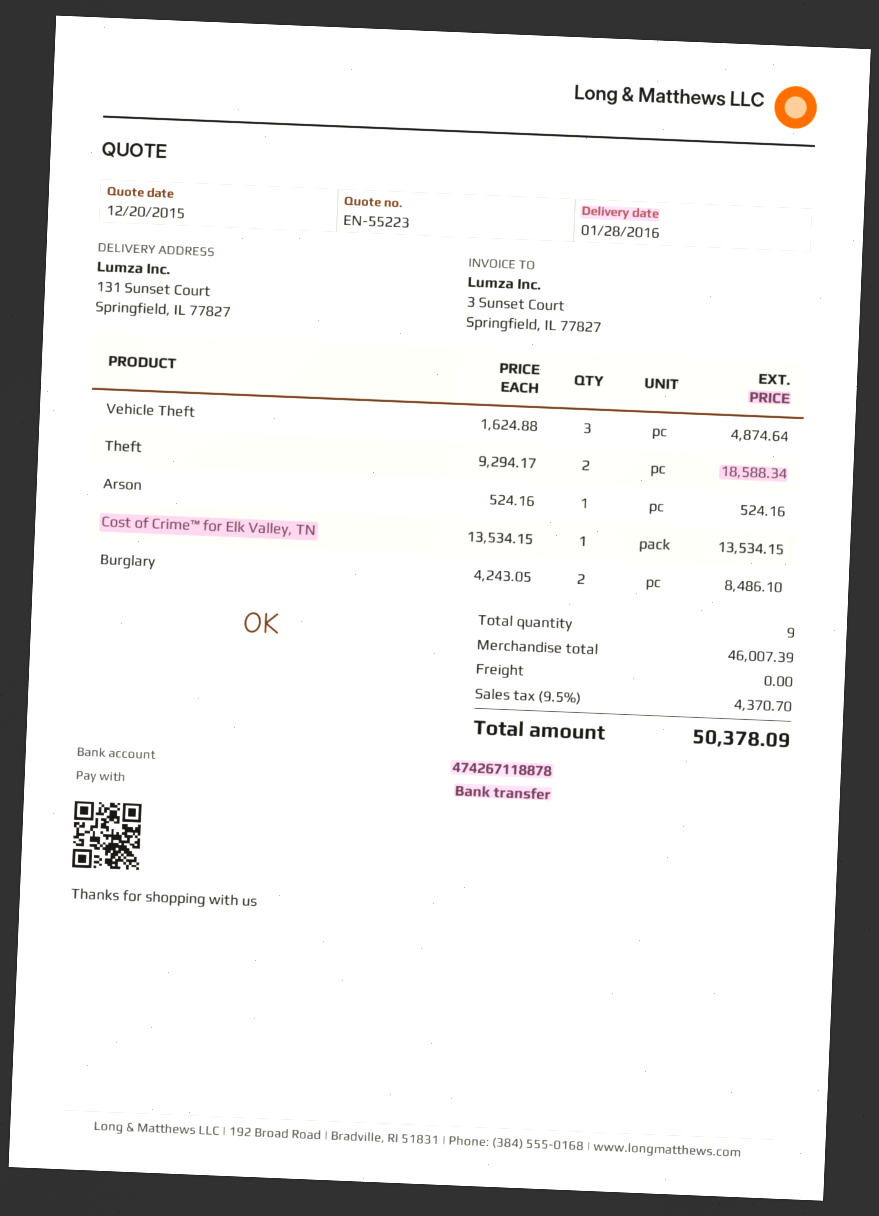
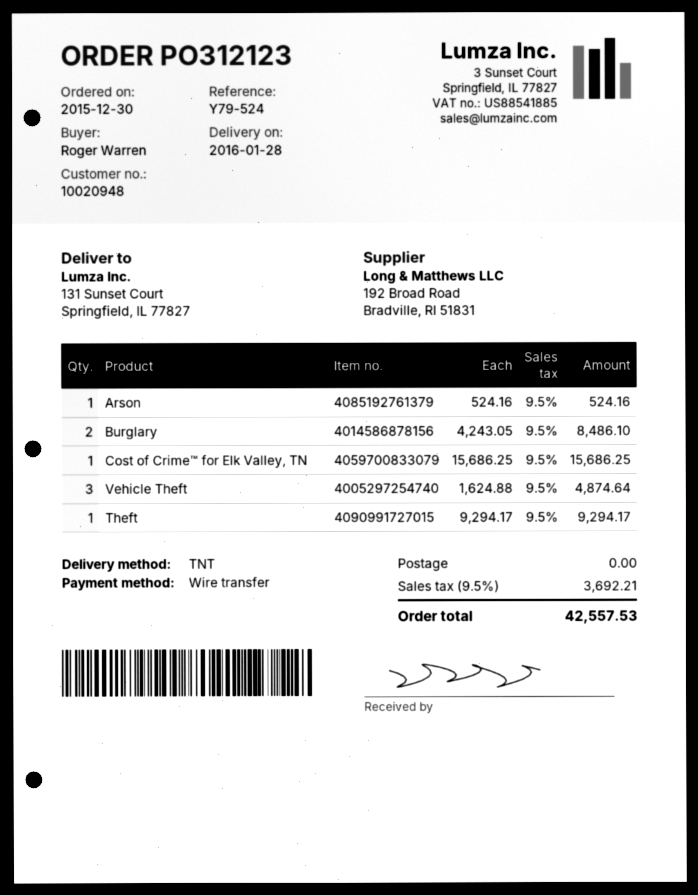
Theft: 2 x 9294.17 = 18588.34 -> 1 x 9294.17 = 9294.17
Cost of Crime™ for Elk Valley, TN: 1 x 13534.15 = 13534.15 -> 1 x 15686.25 = 15686.25
tax: 9.5% = 4370.70 -> 9.5% = 3692.21
total: 50378.09 -> 42557.53

